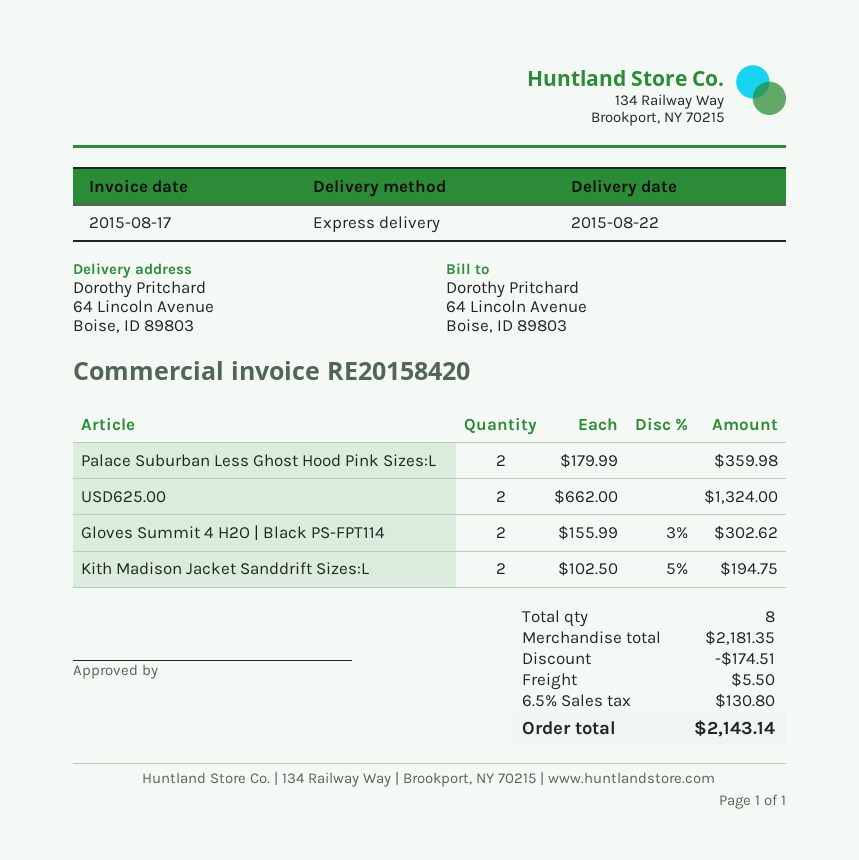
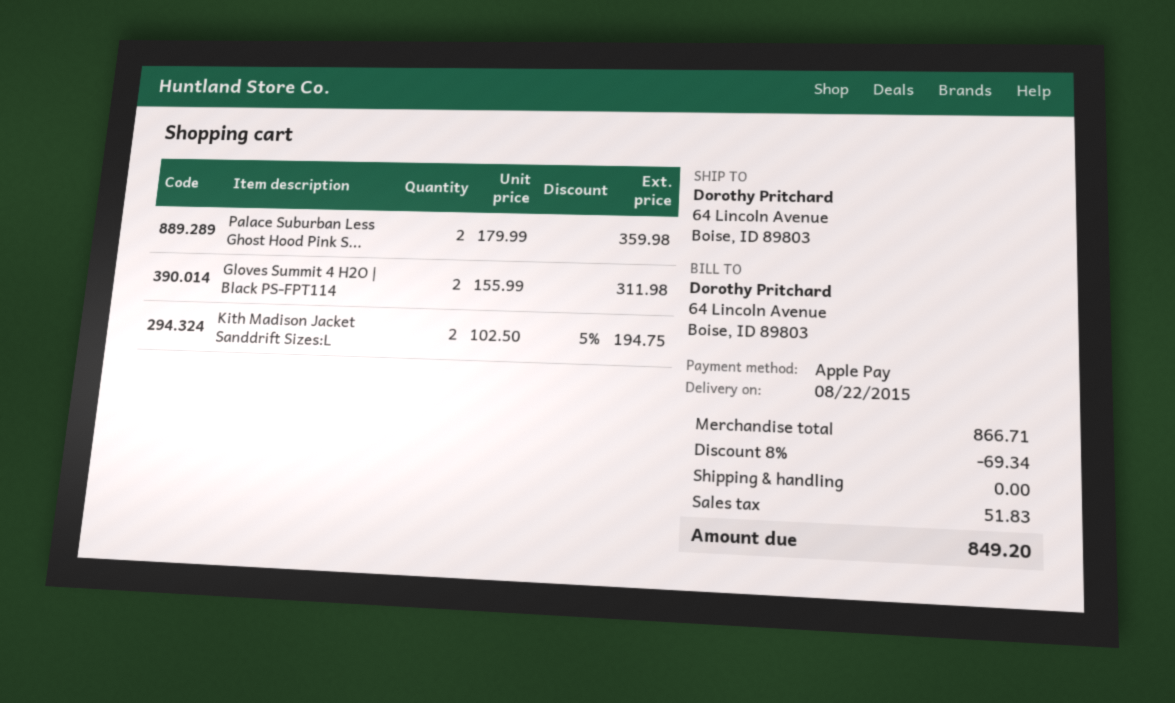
USD625.00: 2 x 662.00 = 1324.00 -> none
Gloves Summit 4 H2O | Black PS-FPT114: 2 x 155.99 - 3% = 302.62 -> 2 x 155.99 = 311.98
subtotal: 2181.35 -> 866.71
discount: 174.51 -> 69.34
shipping: 5.50 -> 0.00
tax: 130.80 -> 51.83
total: 2143.14 -> 849.20

